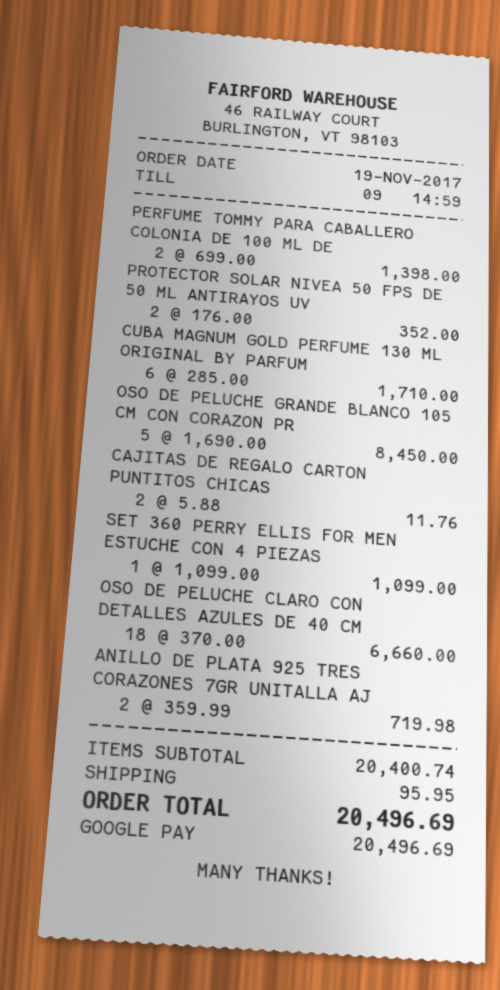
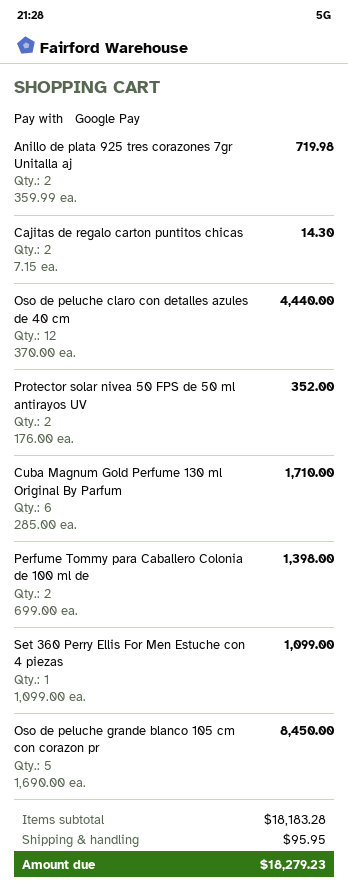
CAJITAS DE REGALO CARTON PUNTITOS CHICAS: 2 x 5.88 = 11.76 -> 2 x 7.15 = 14.30
OSO DE PELUCHE CLARO CON DETALLES AZULES DE 40 CM: 18 x 370.00 = 6660.00 -> 12 x 370.00 = 4440.00
subtotal: 20400.74 -> 18183.28
total: 20496.69 -> 18279.23

